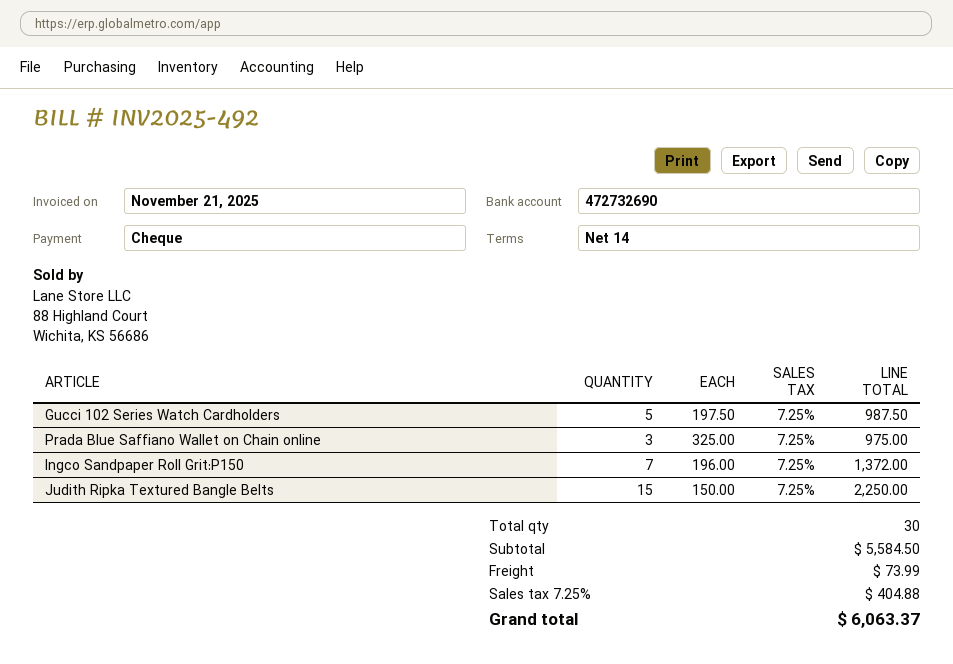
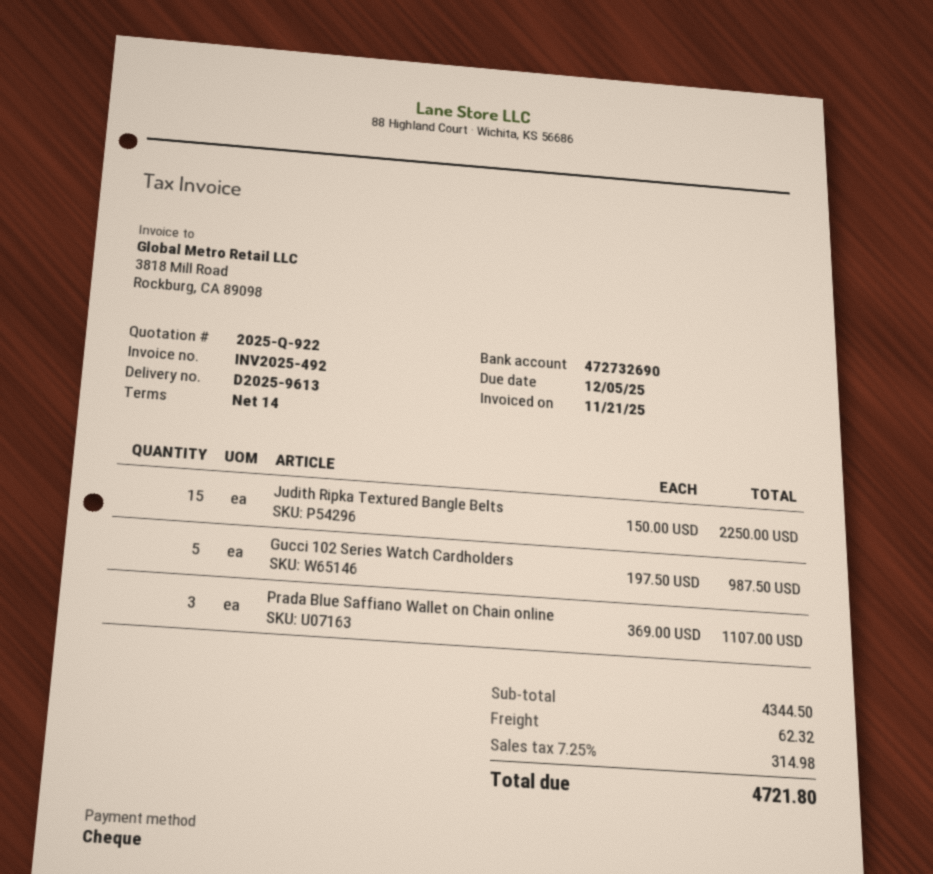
Prada Blue Saffiano Wallet on Chain online: 3 x 325.00 = 975.00 -> 3 x 369.00 = 1107.00
Ingco Sandpaper Roll Grit:P150: 7 x 196.00 = 1372.00 -> none
subtotal: 5584.50 -> 4344.50
shipping: 73.99 -> 62.32
tax: 7.25% = 404.88 -> 7.25% = 314.98
total: 6063.37 -> 4721.80

